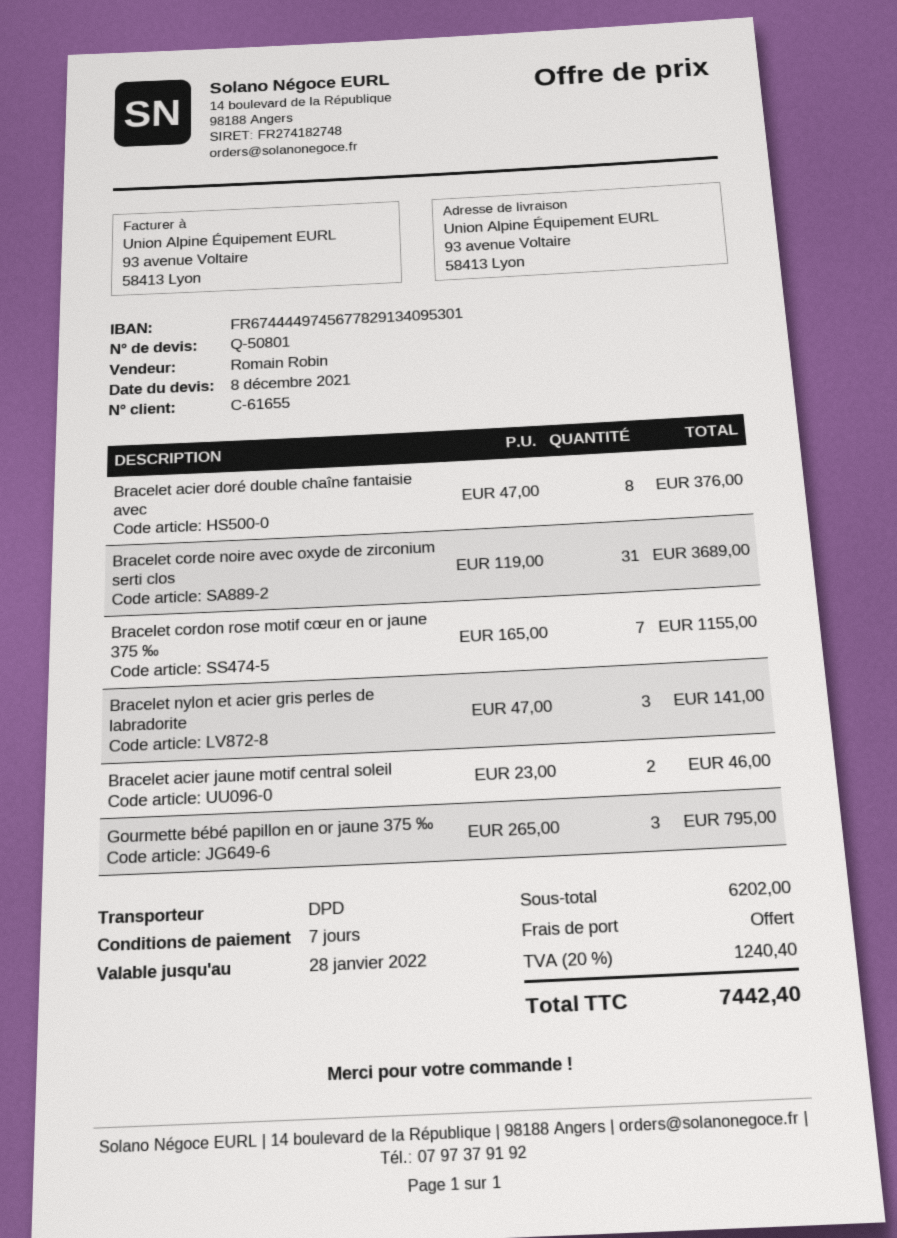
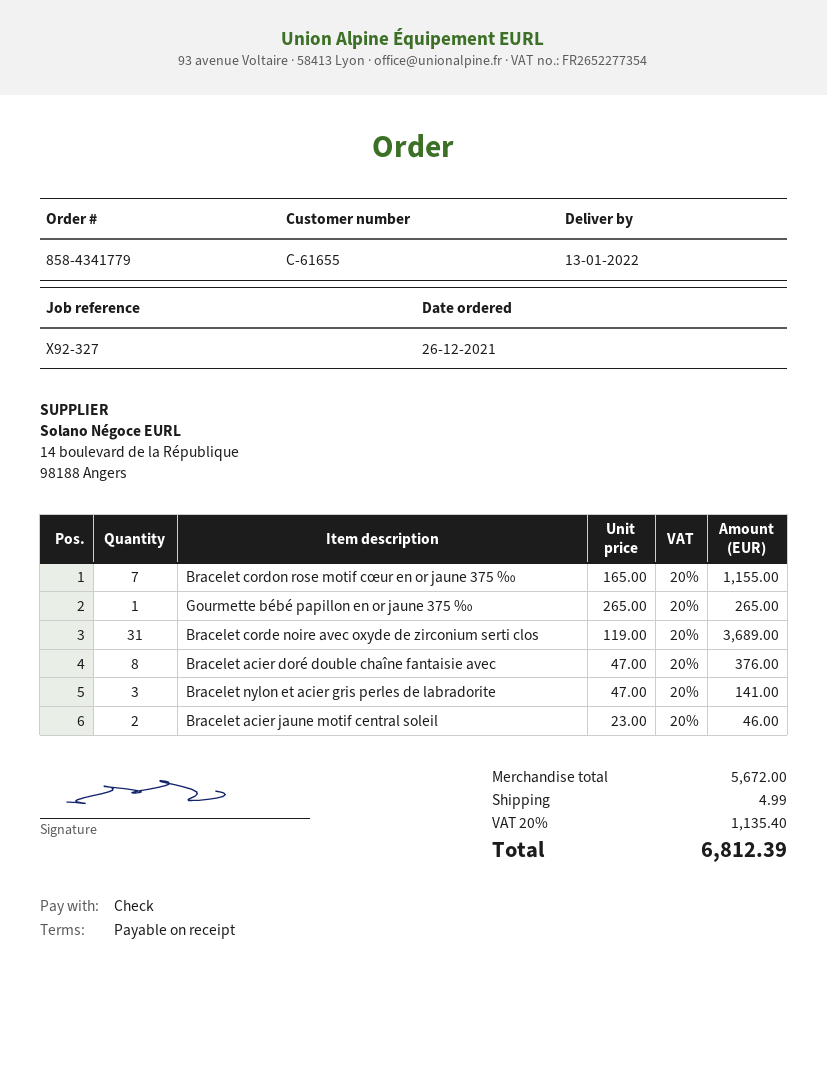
payment terms: 7 days -> on receipt
Gourmette bébé papillon en or jaune 375 ‰: 3 x 265.00 = 795.00 -> 1 x 265.00 = 265.00
subtotal: 6202.00 -> 5672.00
shipping: 0.00 -> 4.99
tax: 20% = 1240.40 -> 20% = 1135.40
total: 7442.40 -> 6812.39

